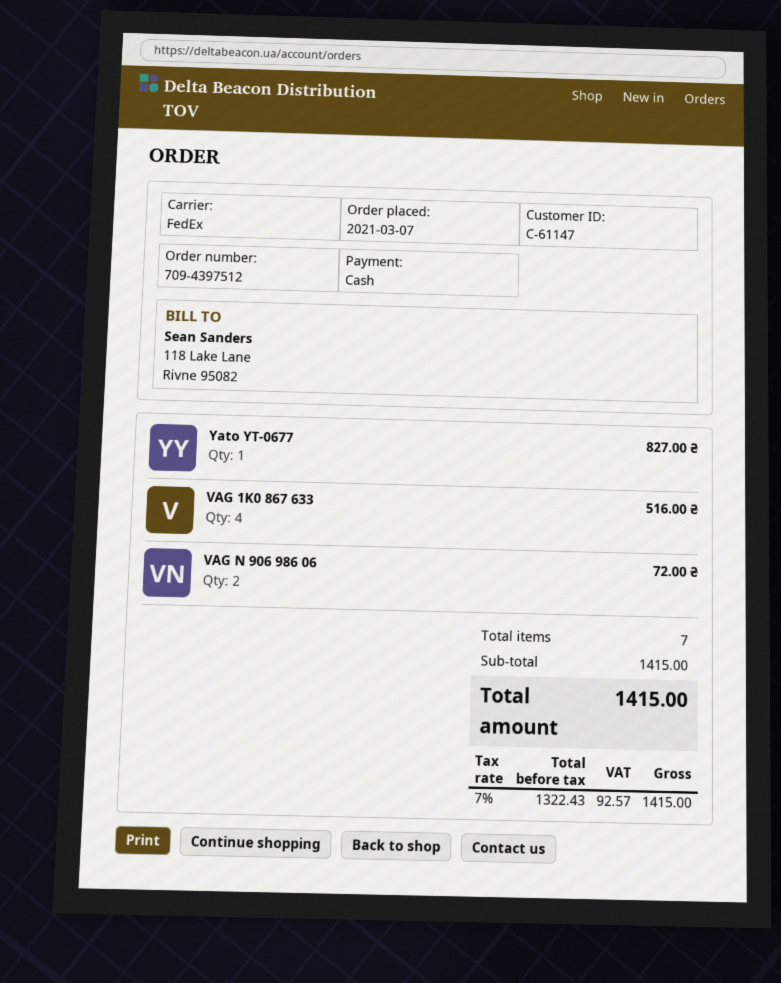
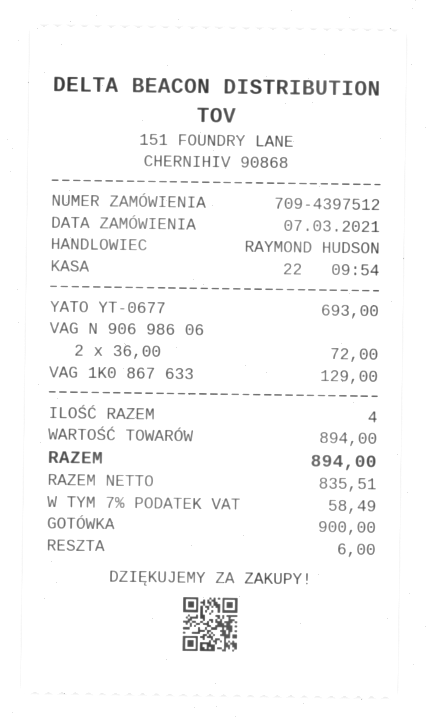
Yato YT-0677: 1 for 827.00 -> 1 for 693.00
VAG 1K0 867 633: 4 for 516.00 -> 1 for 129.00
total quantity: 7 -> 4
subtotal: 1415.00 -> 894.00
net: 1322.43 -> 835.51
tax: 7% = 92.57 -> 7% = 58.49
total: 1415.00 -> 894.00

